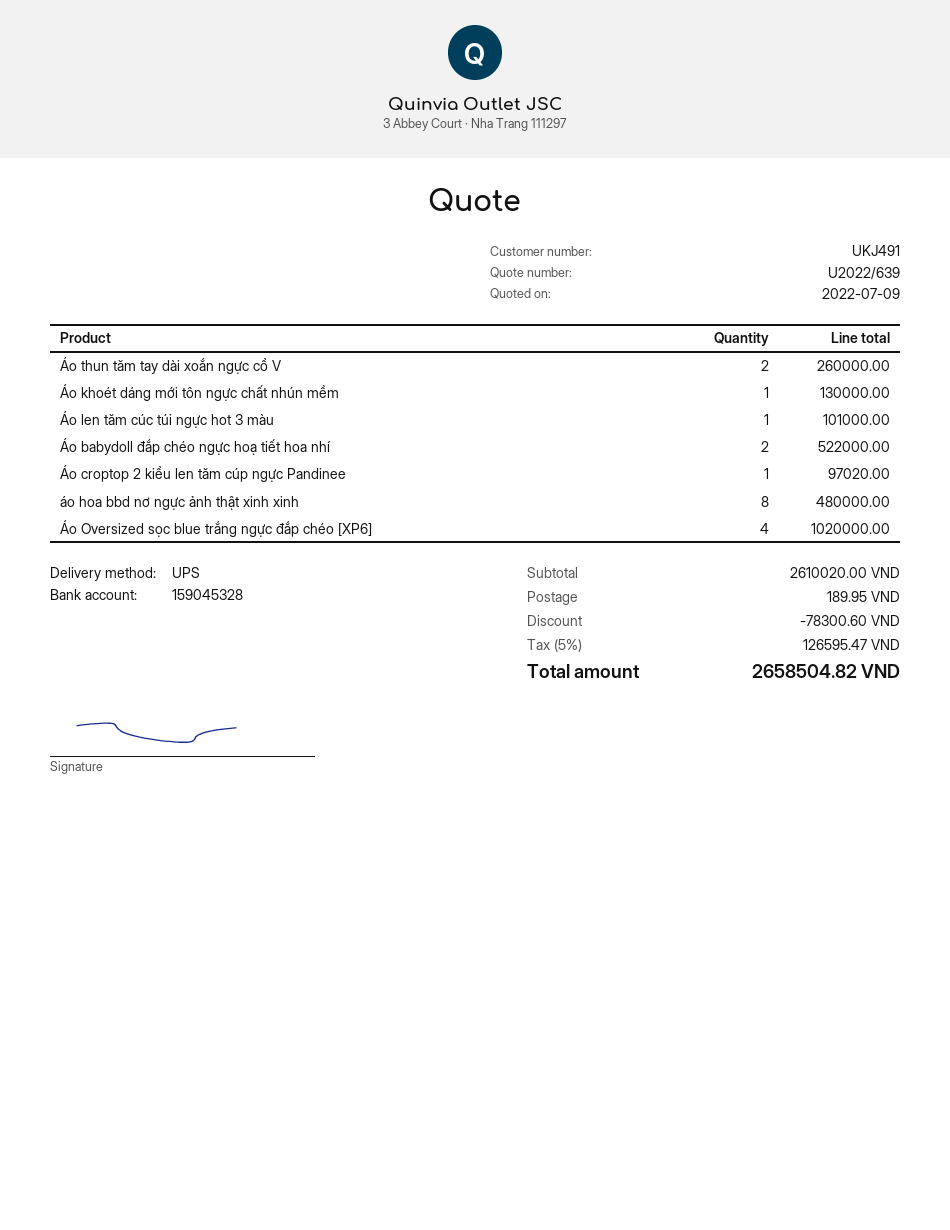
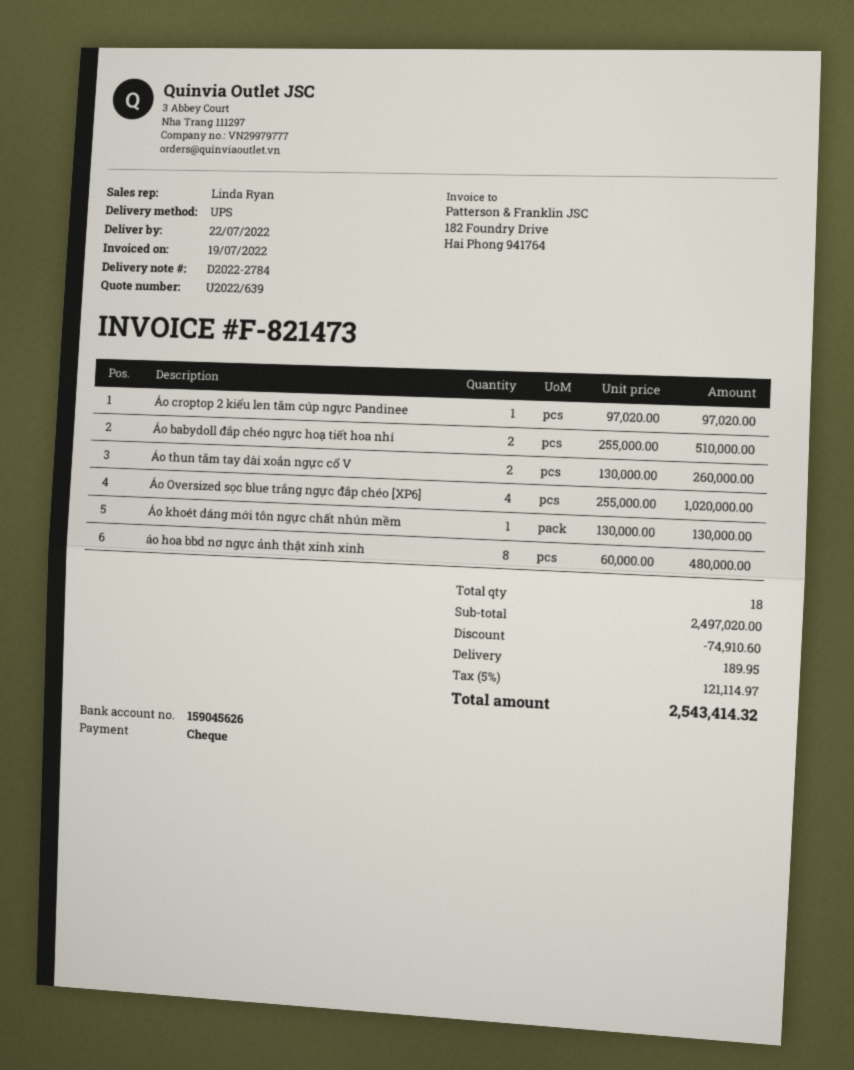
bank account: 159045328 -> 159045626
Áo len tăm cúc túi ngực hot 3 màu: 1 for 101000.00 -> none
Áo babydoll đắp chéo ngực hoạ tiết hoa nhí: 2 for 522000.00 -> 2 for 510000.00
subtotal: 2610020.00 -> 2497020.00
discount: 78300.60 -> 74910.60
tax: 5% = 126595.47 -> 5% = 121114.97
total: 2658504.82 -> 2543414.32

